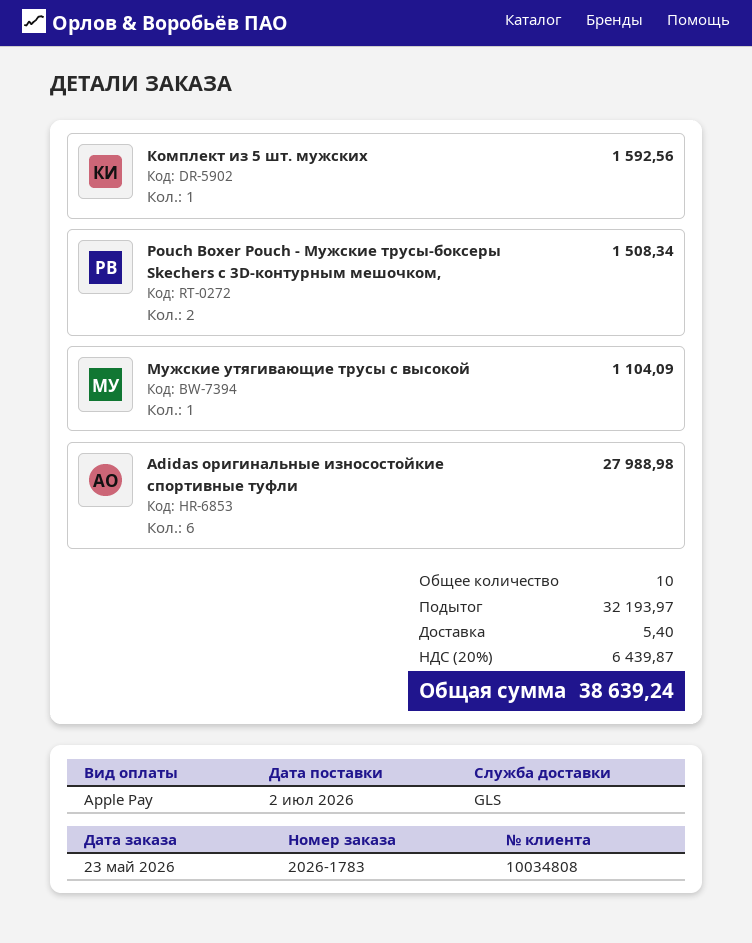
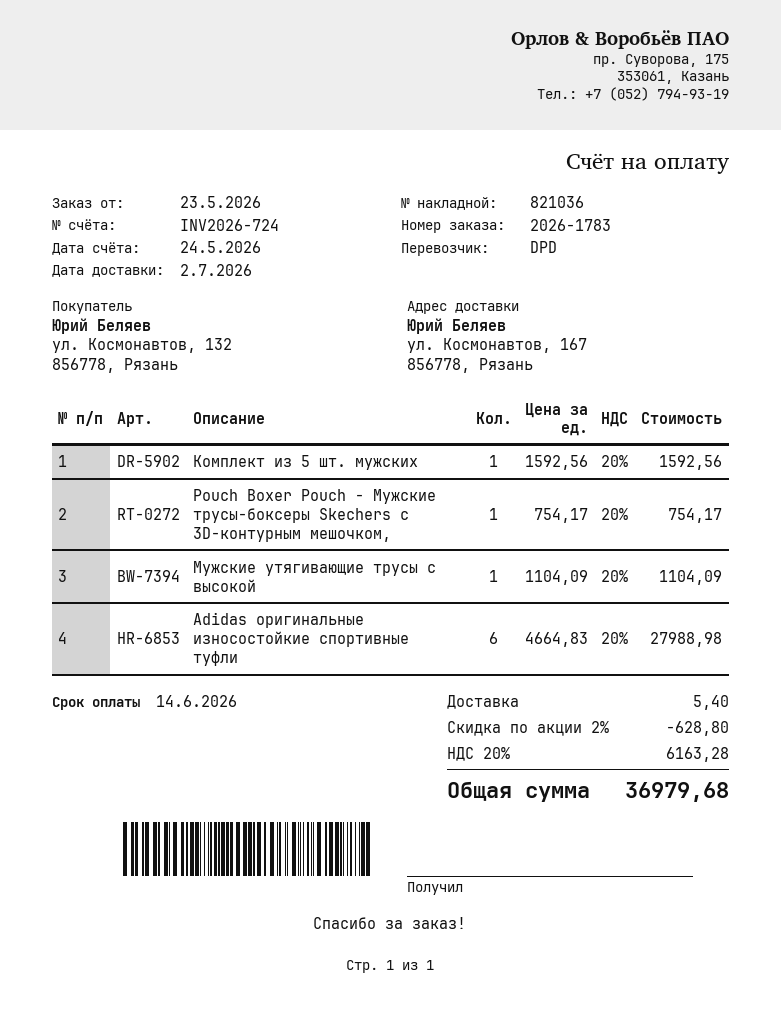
shipping method: GLS -> DPD
Pouch Boxer Pouch - Мужские трусы-боксеры Skechers с 3D-контурным мешочком,: 2 for 1508.34 -> 1 for 754.17
discount: none -> 2% = 628.80
tax: 20% = 6439.87 -> 20% = 6163.28
total: 38639.24 -> 36979.68

